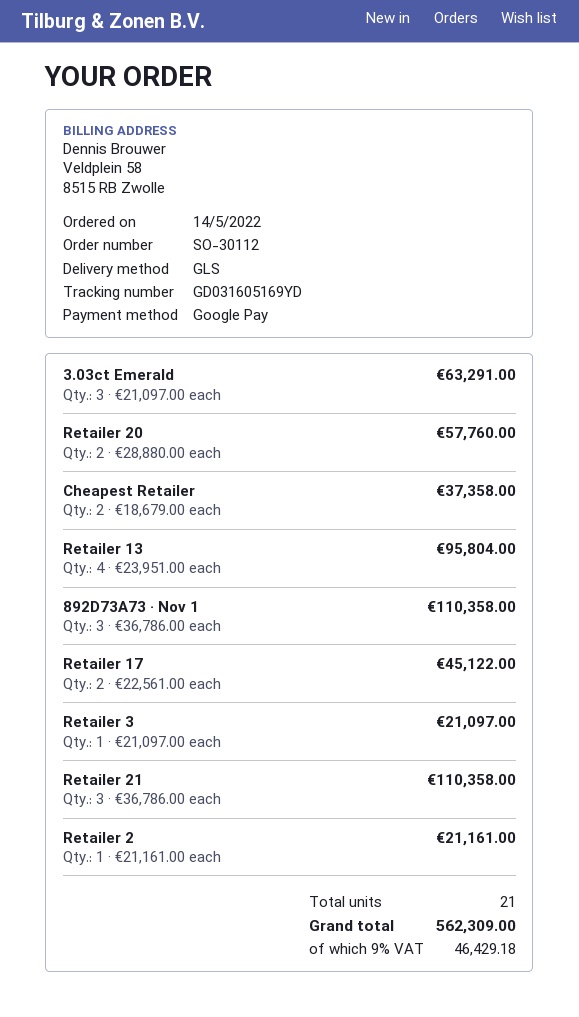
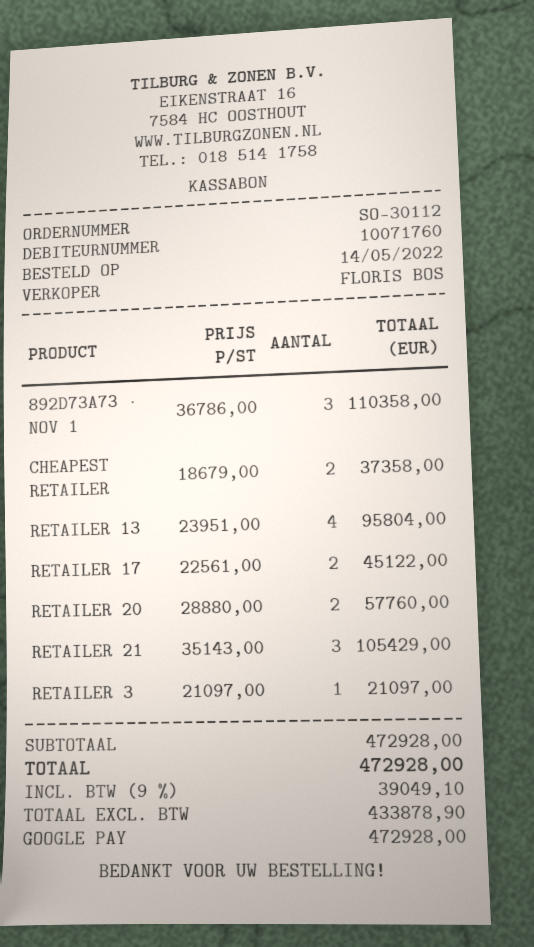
3.03ct Emerald: 3 x 21097.00 = 63291.00 -> none
Retailer 21: 3 x 36786.00 = 110358.00 -> 3 x 35143.00 = 105429.00
Retailer 2: 1 x 21161.00 = 21161.00 -> none
tax: 9% = 46429.18 -> 9% = 39049.10
total: 562309.00 -> 472928.00

